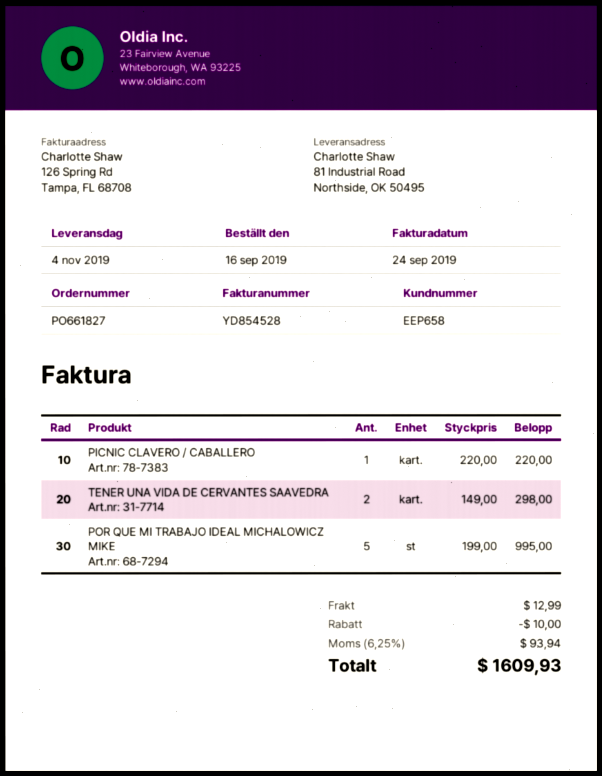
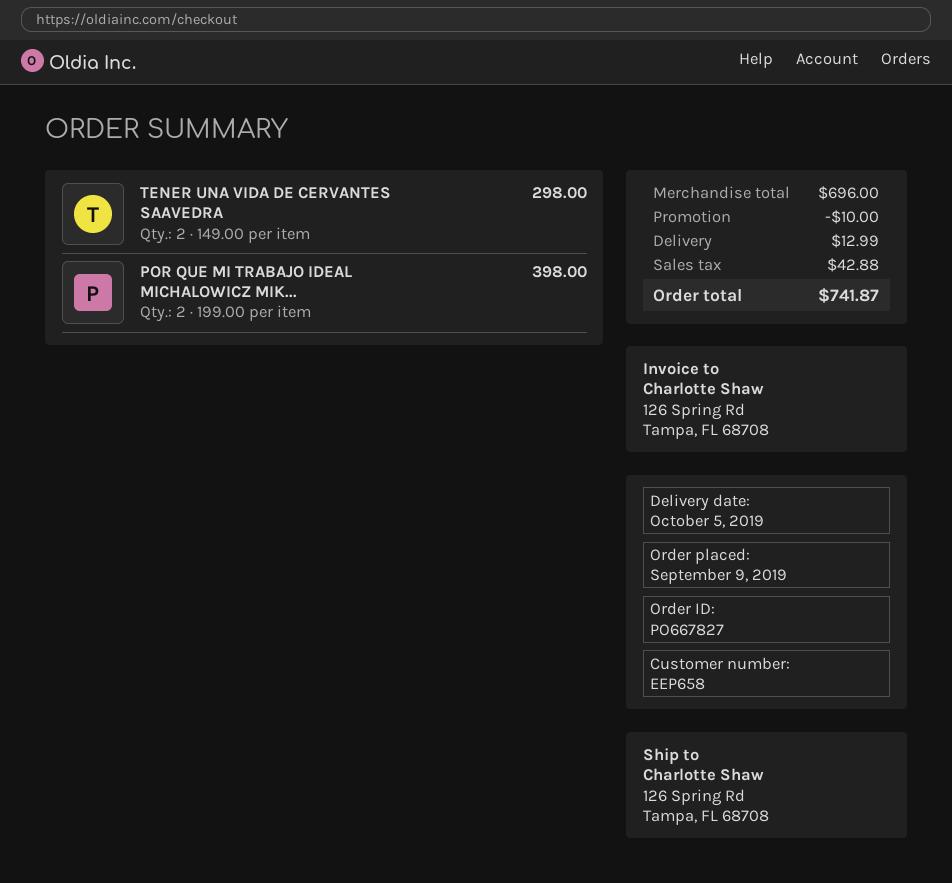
order number: PO661827 -> PO667827
order date: 2019-09-16 -> 2019-09-09
delivery date: 2019-11-04 -> 2019-10-05
ship to: 81 Industrial Road, Northside, OK 50495 -> 126 Spring Rd, Tampa, FL 68708
PICNIC CLAVERO / CABALLERO: 1 x 220.00 = 220.00 -> none
POR QUE MI TRABAJO IDEAL MICHALOWICZ MIKE: 5 x 199.00 = 995.00 -> 2 x 199.00 = 398.00
tax: 93.94 -> 42.88
total: 1609.93 -> 741.87

